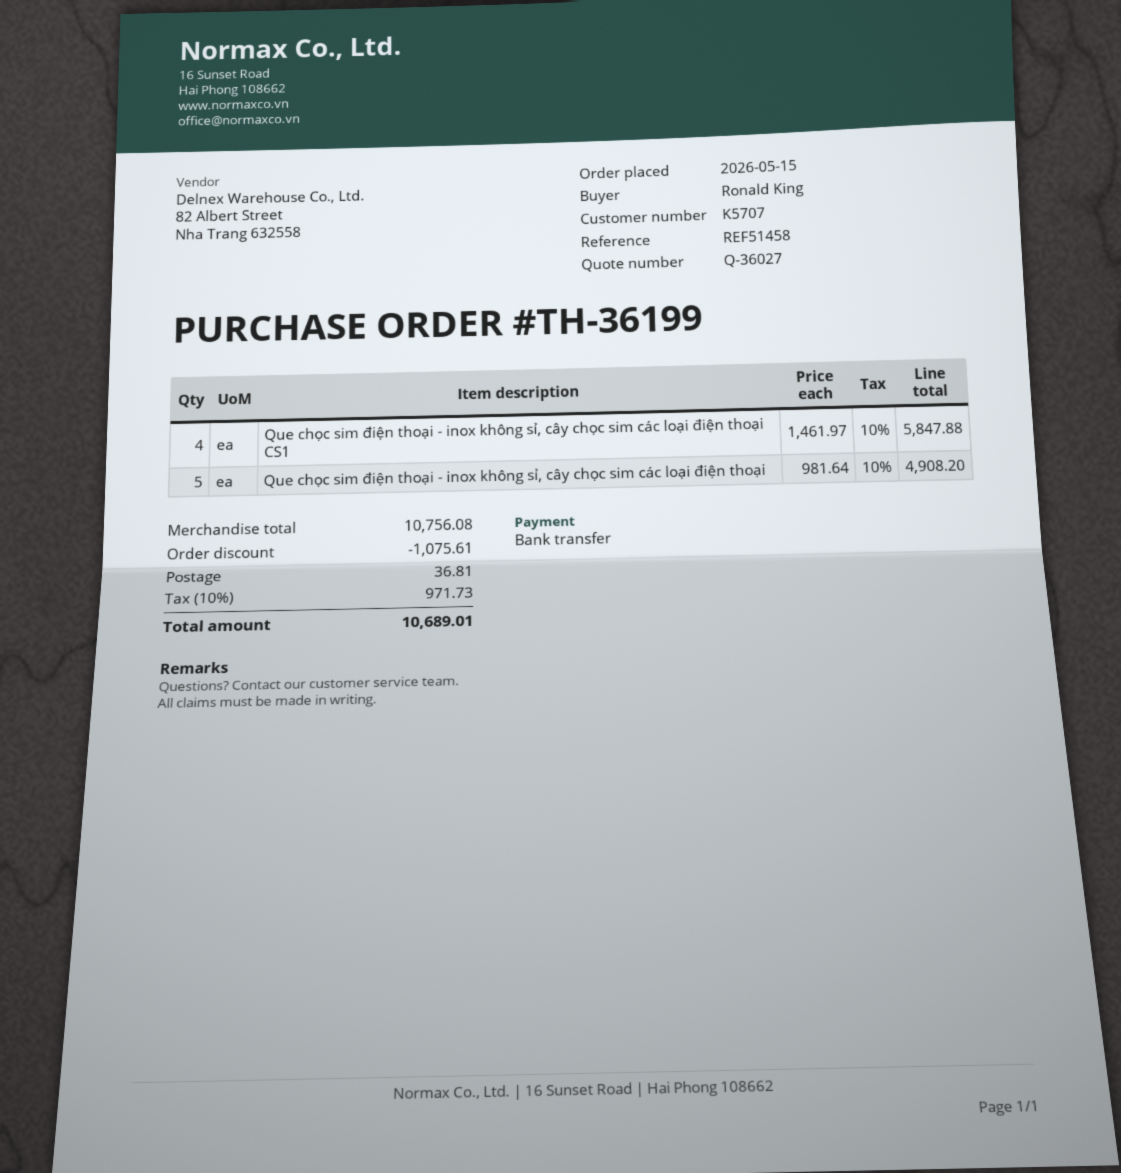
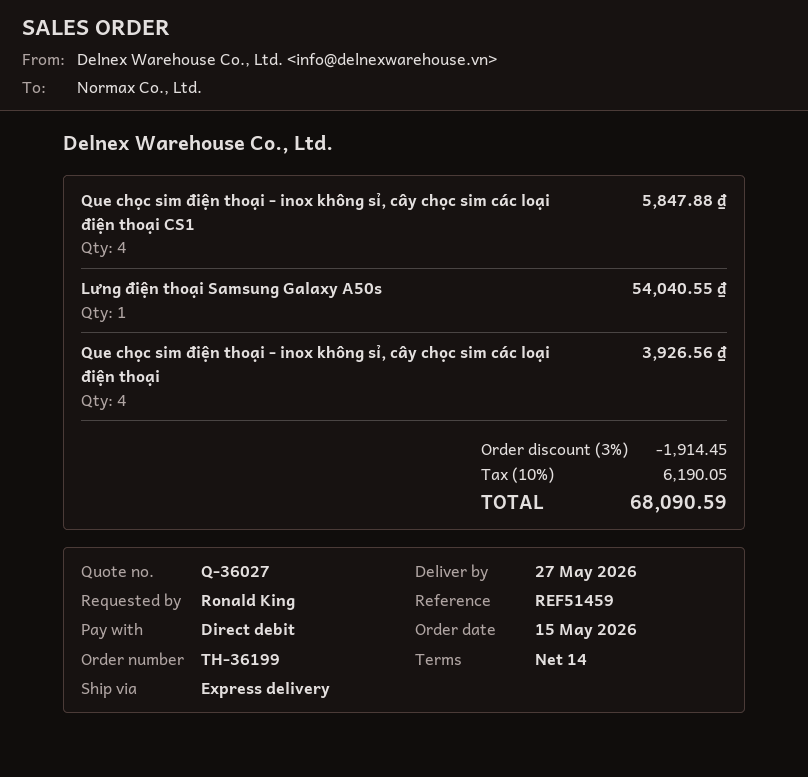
reference: REF51458 -> REF51459
payment method: bank transfer -> direct debit
Que chọc sim điện thoại - inox không sỉ, cây chọc sim các loại điện thoại: 5 for 4908.20 -> 4 for 3926.56
Lưng điện thoại Samsung Galaxy A50s: none -> 1 for 54040.55
discount: 1075.61 -> 1914.45
shipping: 36.81 -> none
tax: 10% = 971.73 -> 10% = 6190.05
total: 10689.01 -> 68090.59

